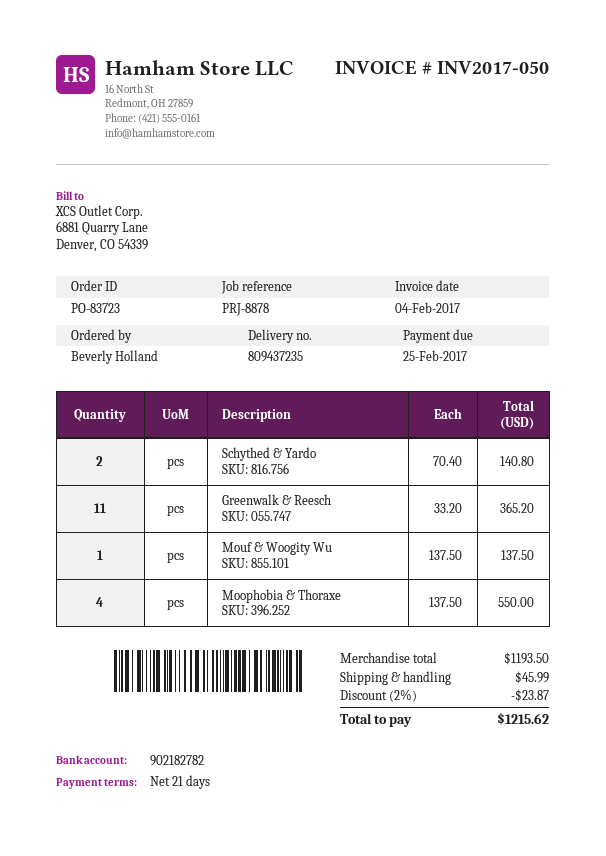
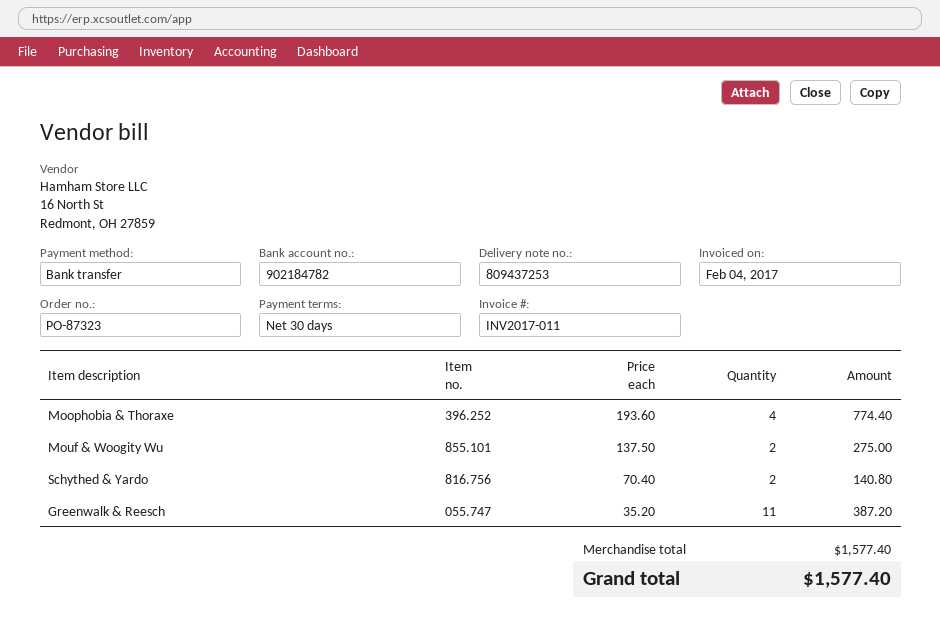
order number: PO-83723 -> PO-87323
delivery note number: 809437235 -> 809437253
invoice number: INV2017-050 -> INV2017-011
payment terms: 21 days -> 30 days
bank account: 902182782 -> 902184782
Greenwalk & Reesch: 11 x 33.20 = 365.20 -> 11 x 35.20 = 387.20
Mouf & Woogity Wu: 1 x 137.50 = 137.50 -> 2 x 137.50 = 275.00
Moophobia & Thoraxe: 4 x 137.50 = 550.00 -> 4 x 193.60 = 774.40
subtotal: 1193.50 -> 1577.40
discount: 2% = 23.87 -> none
shipping: 45.99 -> none
total: 1215.62 -> 1577.40

